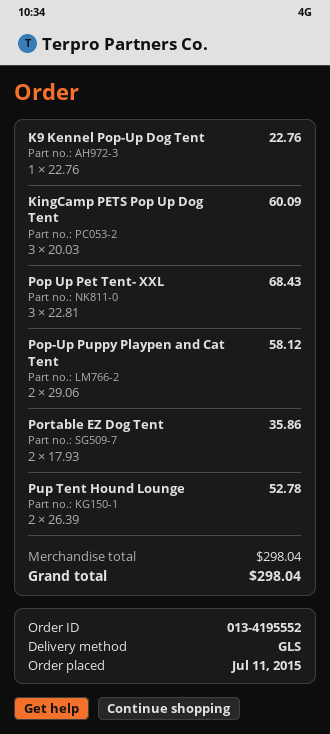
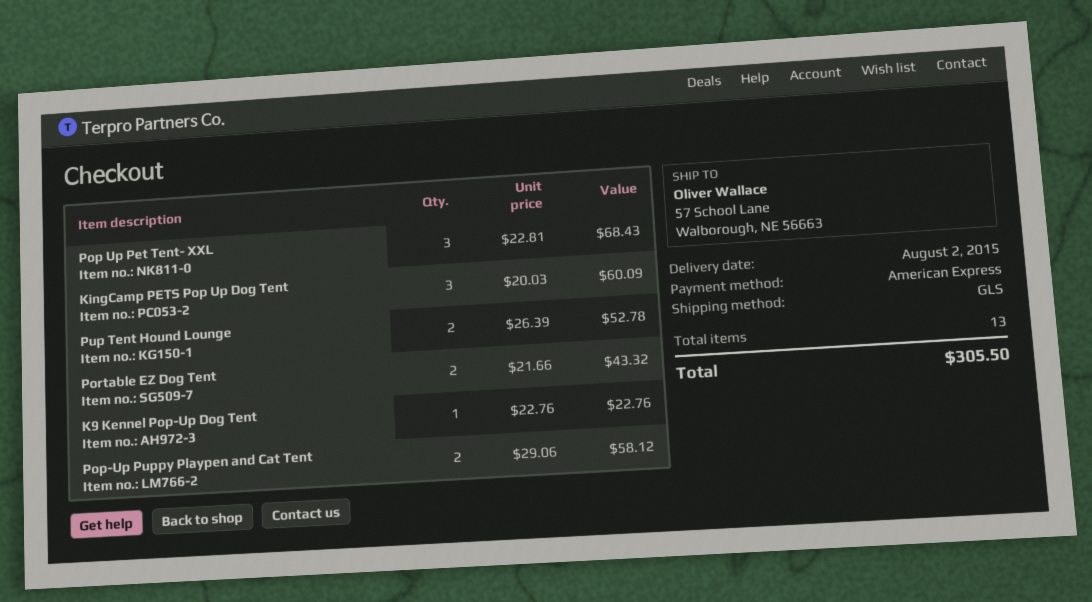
Portable EZ Dog Tent: 2 x 17.93 = 35.86 -> 2 x 21.66 = 43.32
total: 298.04 -> 305.50

